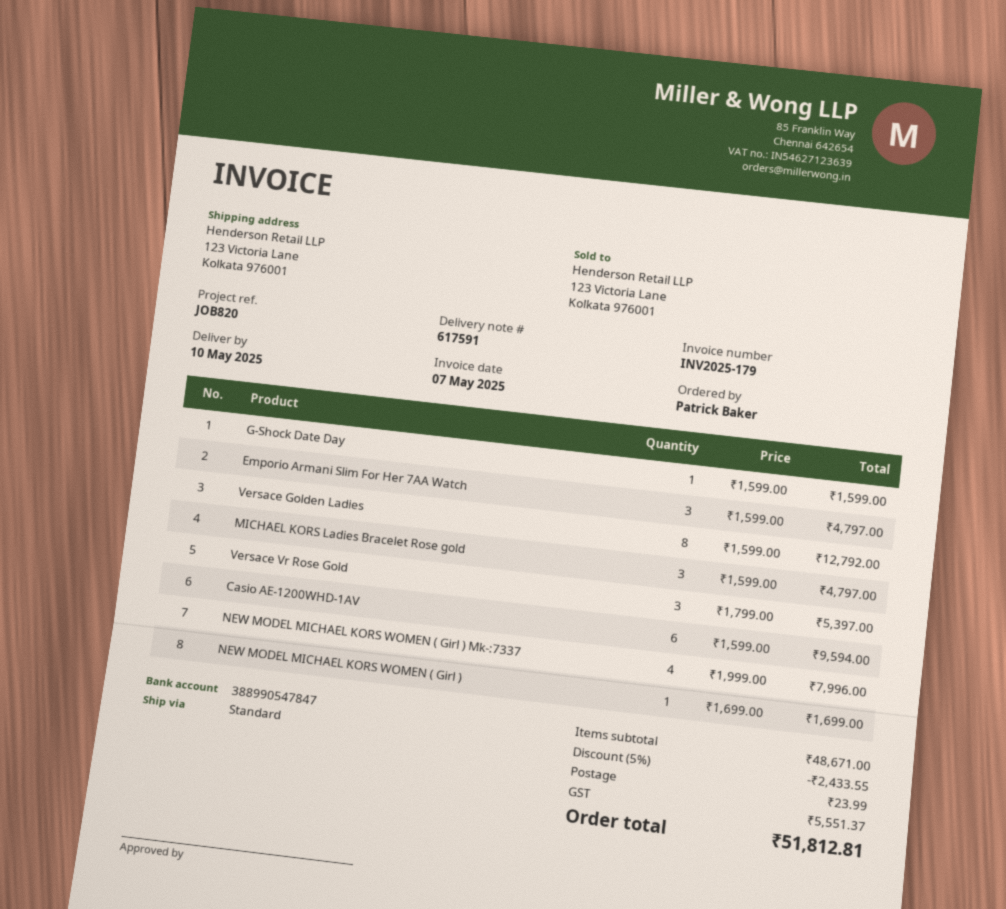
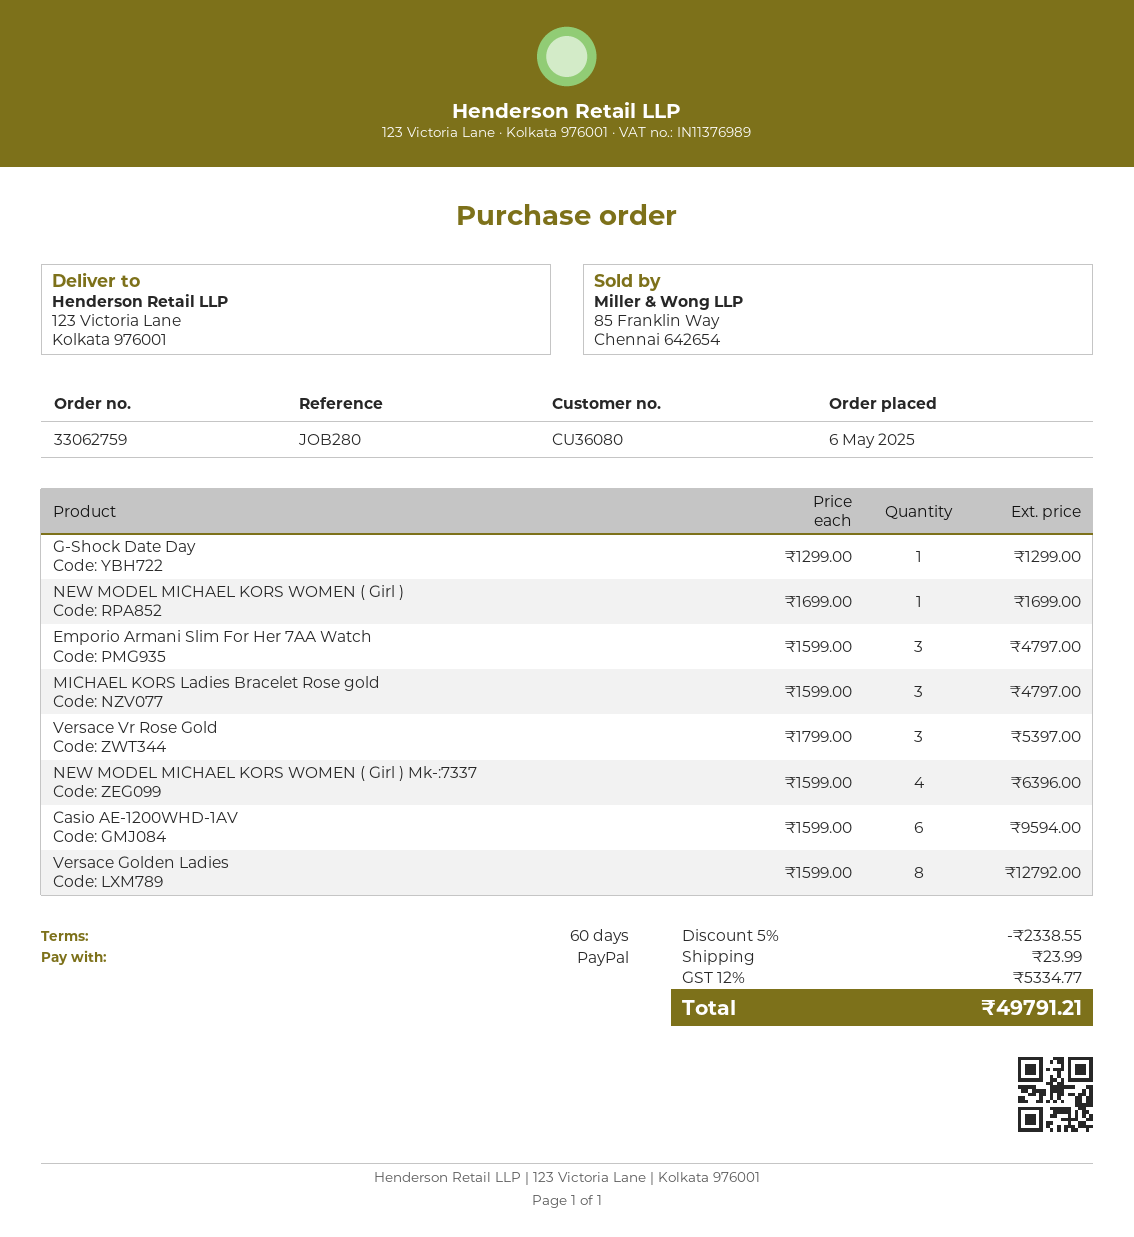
reference: JOB820 -> JOB280
G-Shock Date Day: 1 x 1599.00 = 1599.00 -> 1 x 1299.00 = 1299.00
NEW MODEL MICHAEL KORS WOMEN ( Girl ) Mk-:7337: 4 x 1999.00 = 7996.00 -> 4 x 1599.00 = 6396.00
discount: 5% = 2433.55 -> 5% = 2338.55
tax: 5551.37 -> 5334.77
total: 51812.81 -> 49791.21

